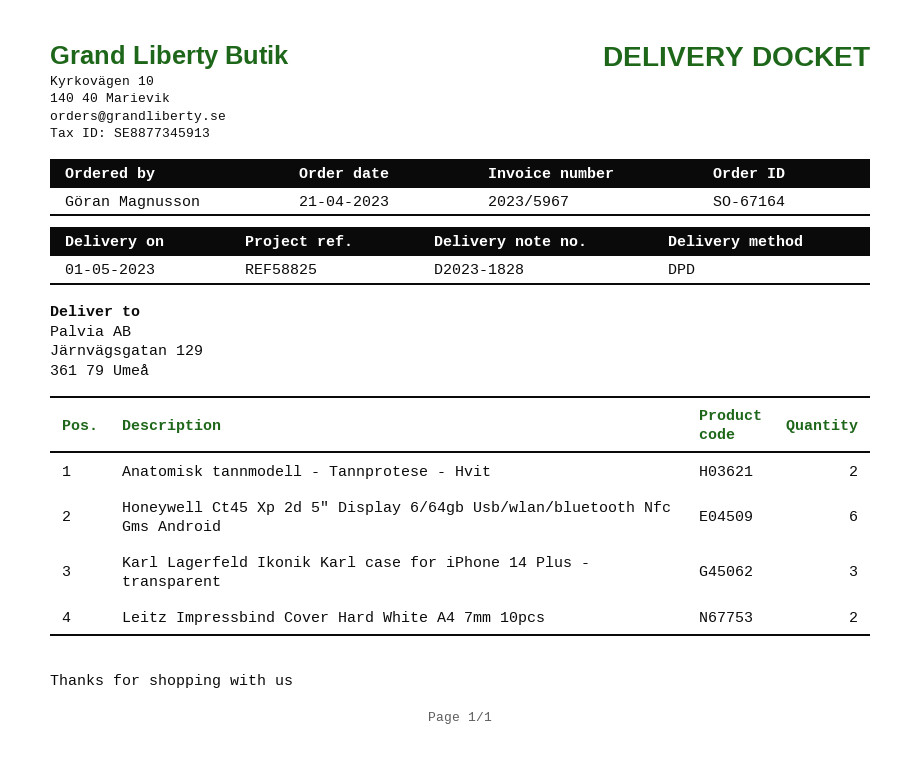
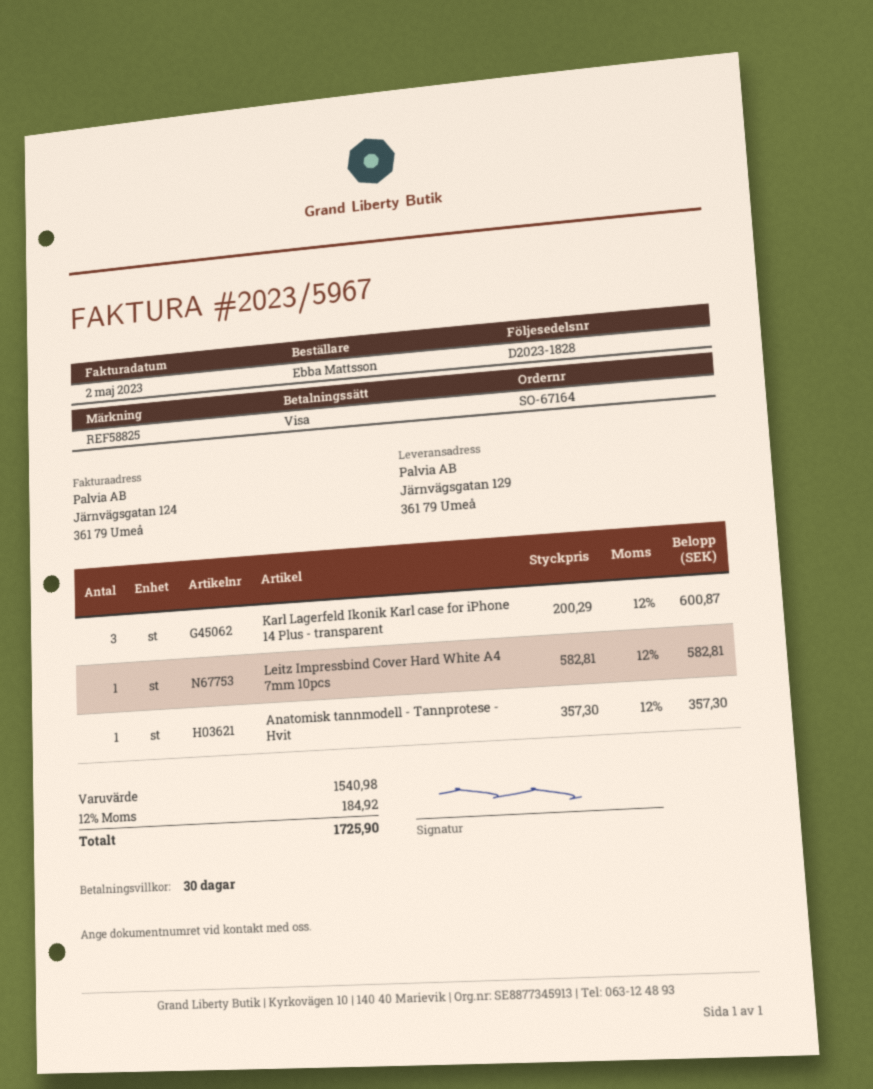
ordered by: Göran Magnusson -> Ebba Mattsson
Anatomisk tannmodell - Tannprotese - Hvit: 2 -> 1
Honeywell Ct45 Xp 2d 5" Display 6/64gb Usb/wlan/bluetooth Nfc Gms Android: 6 -> none
Leitz Impressbind Cover Hard White A4 7mm 10pcs: 2 -> 1

